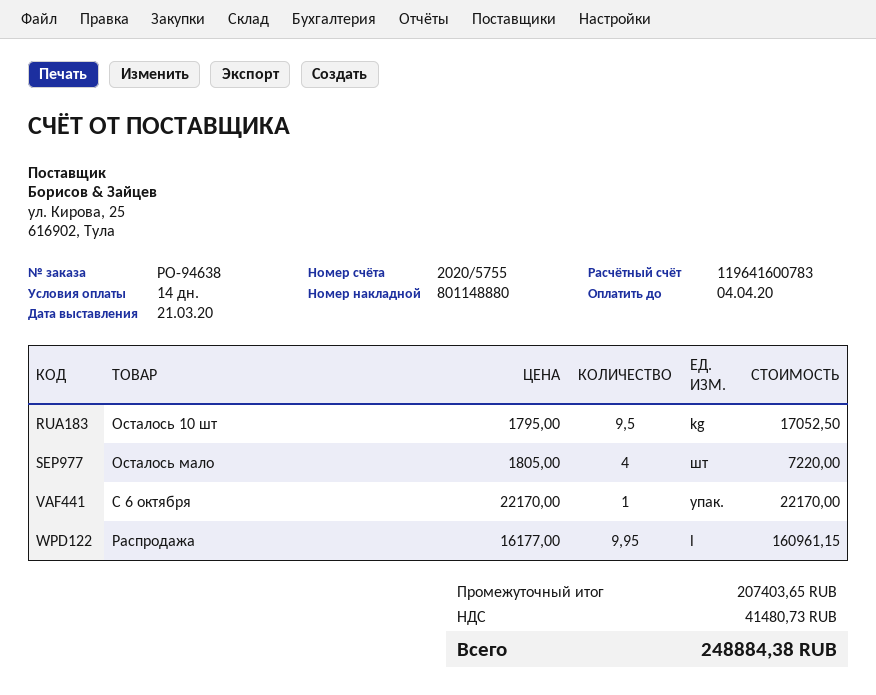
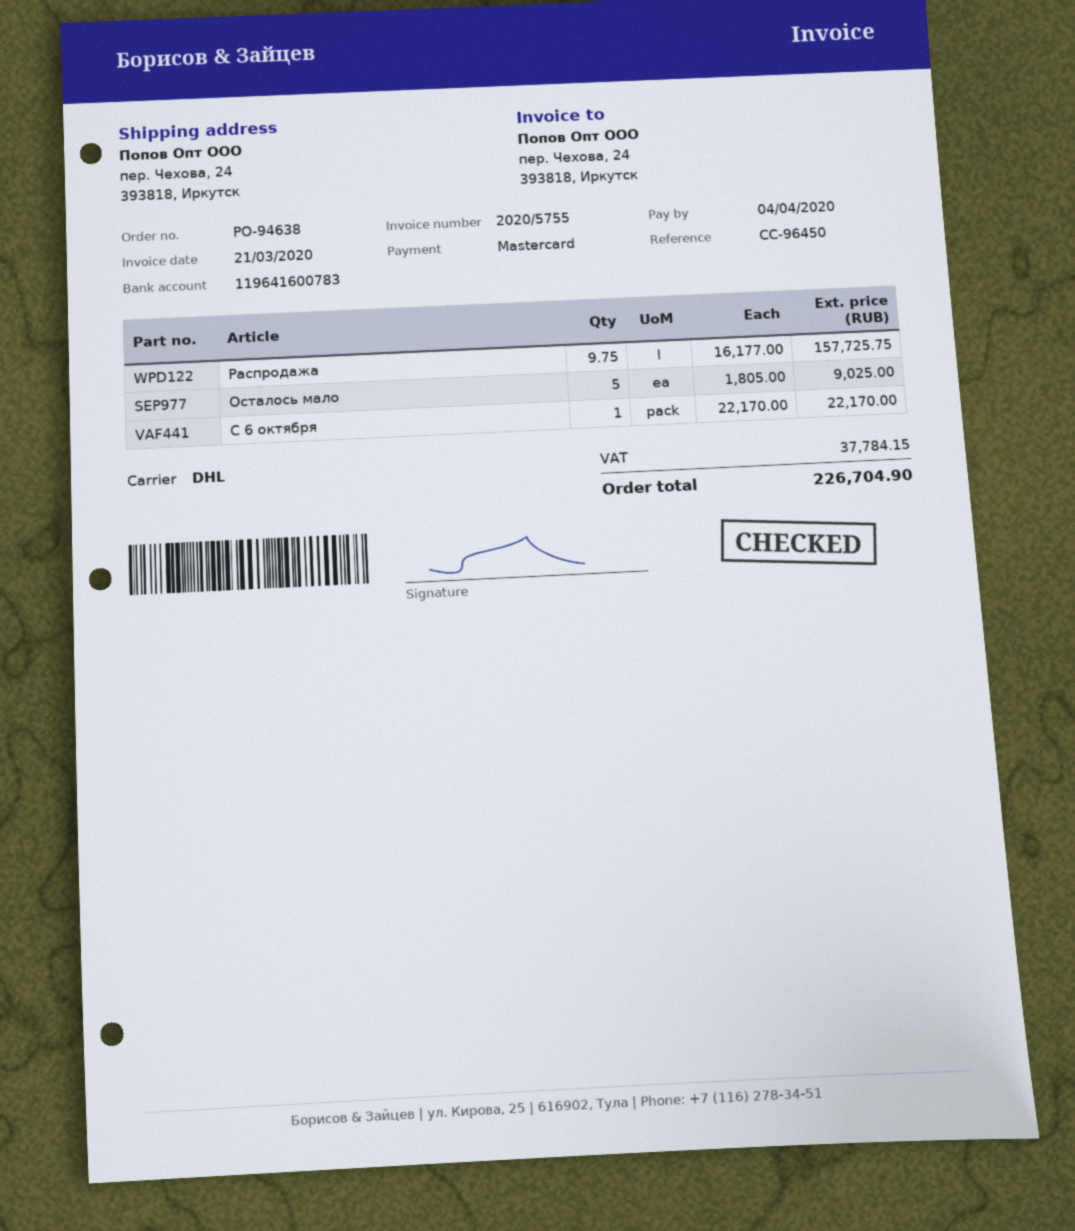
Осталось 10 шт: 9.5 x 1795.00 = 17052.50 -> none
Осталось мало: 4 x 1805.00 = 7220.00 -> 5 x 1805.00 = 9025.00
Распродажа: 9.95 x 16177.00 = 160961.15 -> 9.75 x 16177.00 = 157725.75
tax: 41480.73 -> 37784.15
total: 248884.38 -> 226704.90

